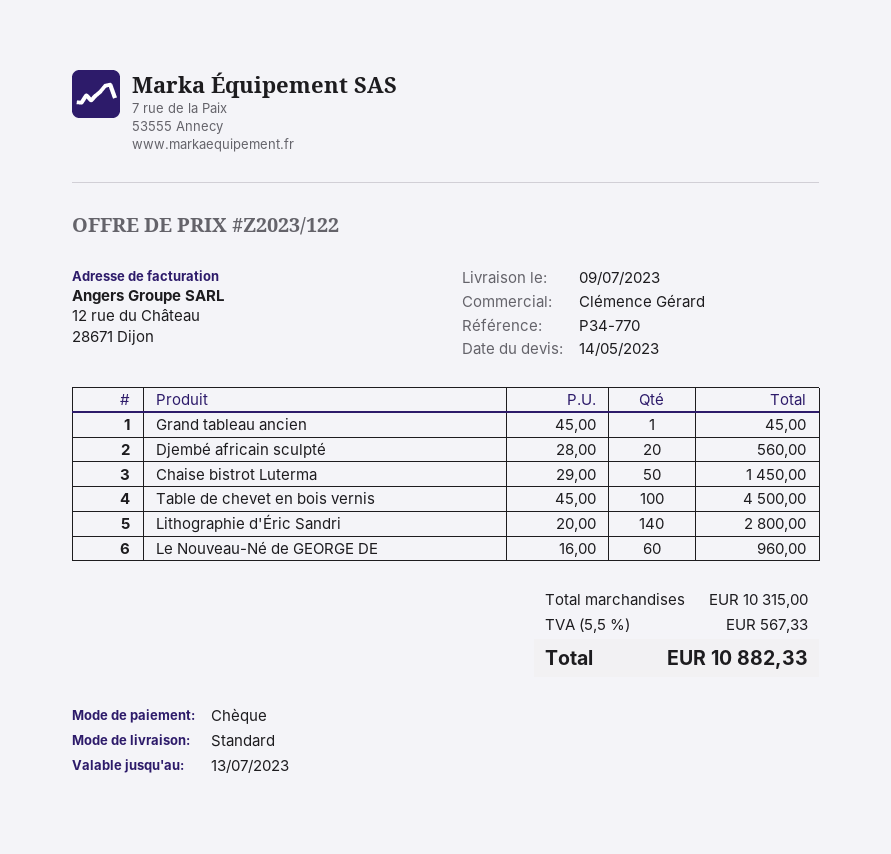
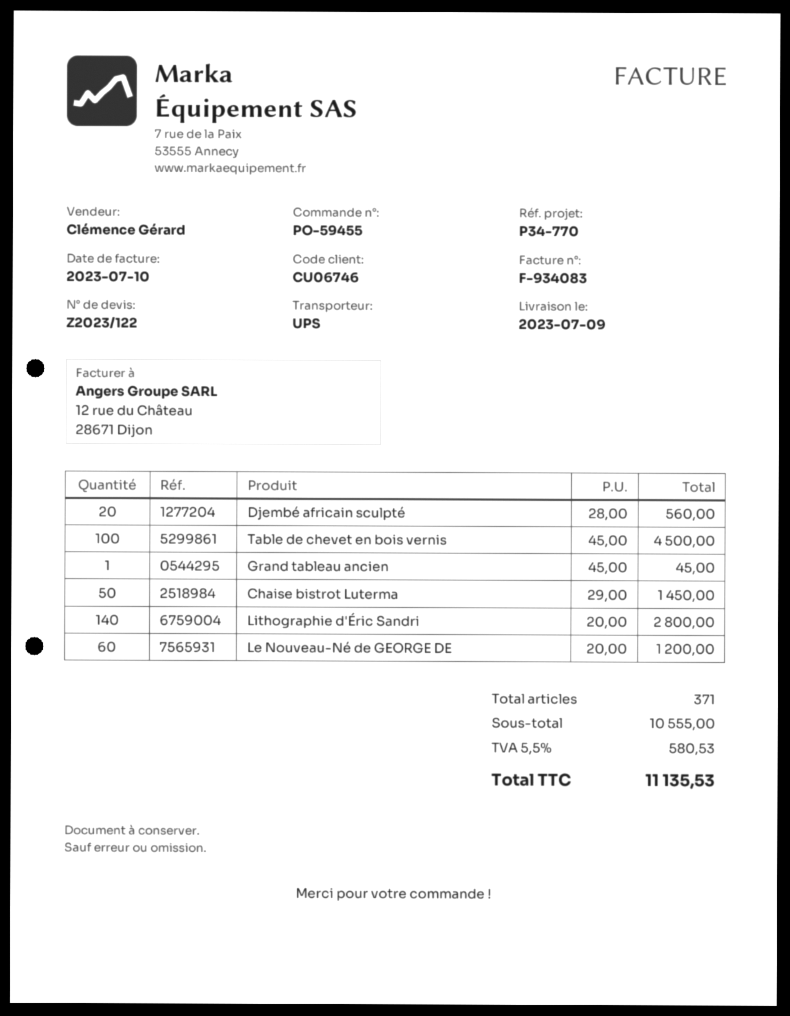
shipping method: standard -> UPS
Le Nouveau-Né de GEORGE DE: 60 x 16.00 = 960.00 -> 60 x 20.00 = 1200.00
subtotal: 10315.00 -> 10555.00
tax: 5.5% = 567.33 -> 5.5% = 580.53
total: 10882.33 -> 11135.53

